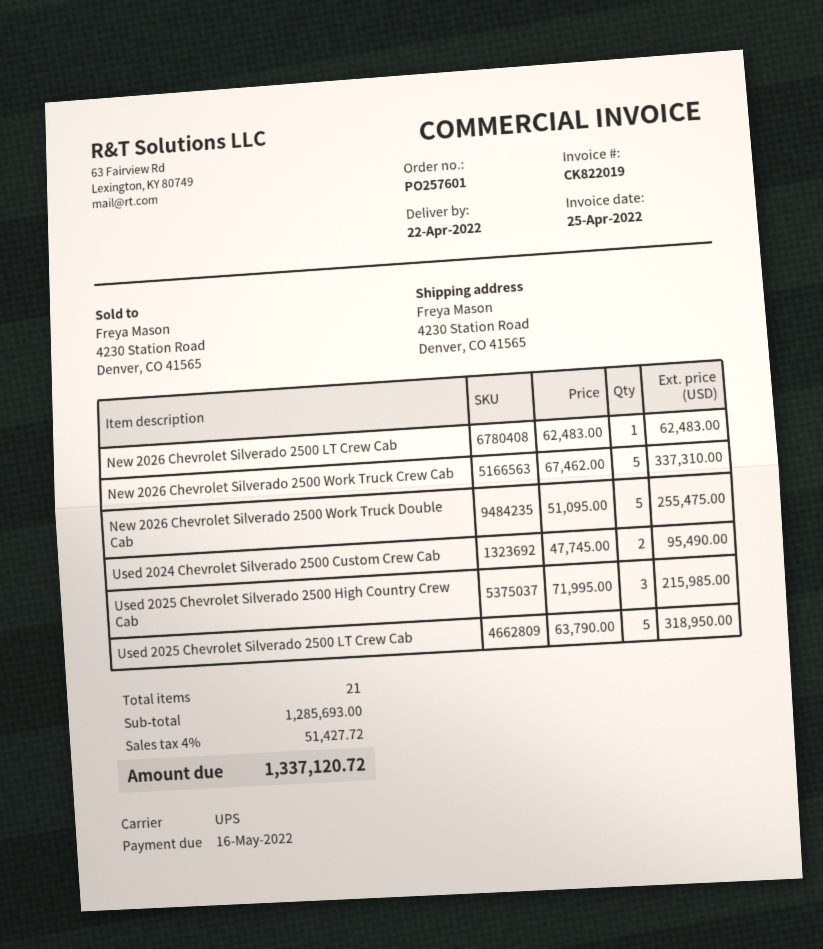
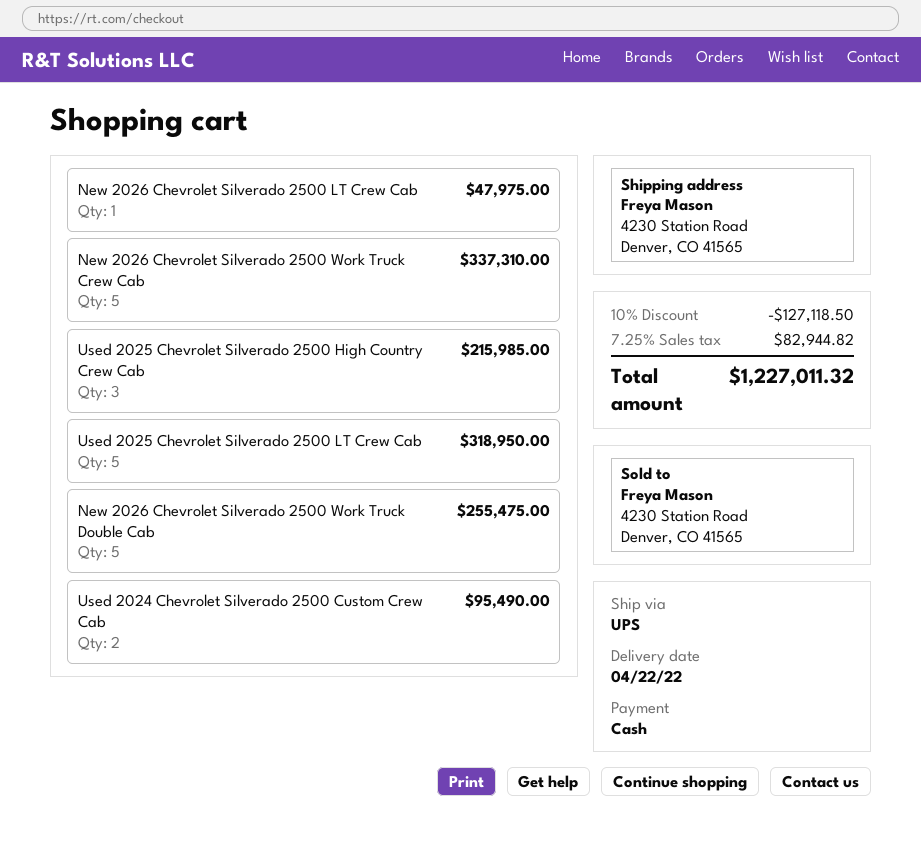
New 2026 Chevrolet Silverado 2500 LT Crew Cab: 1 for 62483.00 -> 1 for 47975.00
discount: none -> 10% = 127118.50
tax: 4% = 51427.72 -> 7.25% = 82944.82
total: 1337120.72 -> 1227011.32

